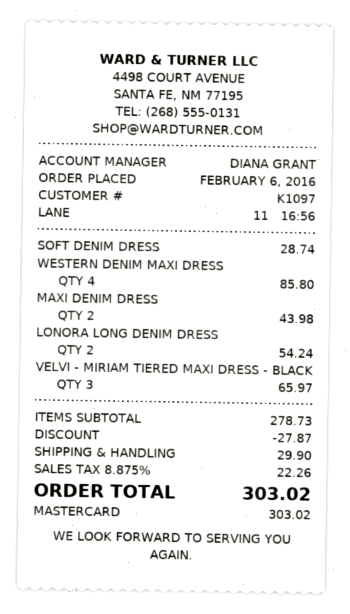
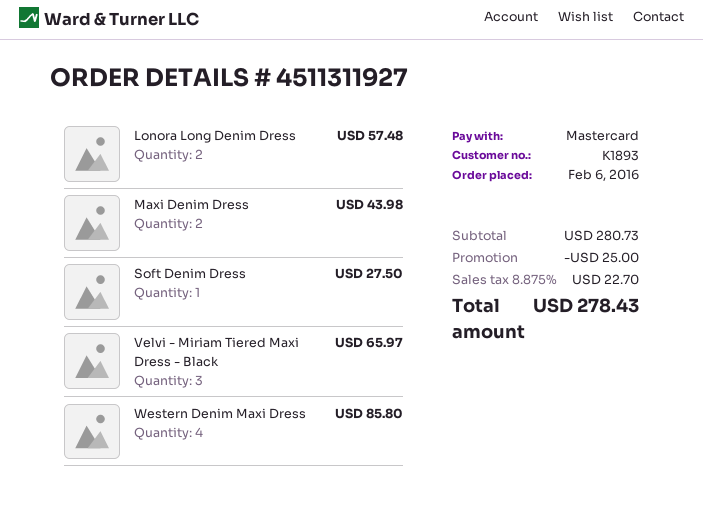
customer number: K1097 -> K1893
SOFT DENIM DRESS: 1 for 28.74 -> 1 for 27.50
LONORA LONG DENIM DRESS: 2 for 54.24 -> 2 for 57.48
subtotal: 278.73 -> 280.73
discount: 27.87 -> 25.00
shipping: 29.90 -> none
tax: 8.875% = 22.26 -> 8.875% = 22.70
total: 303.02 -> 278.43

